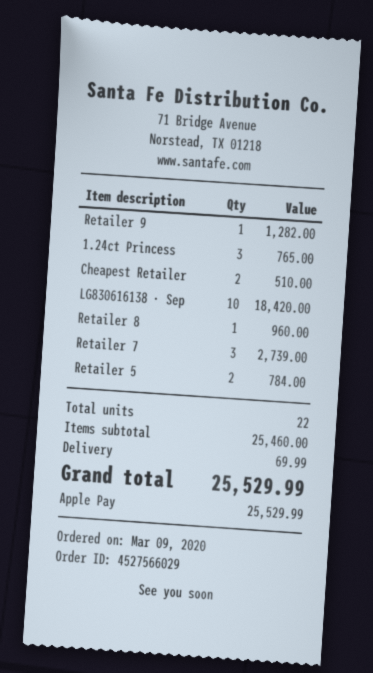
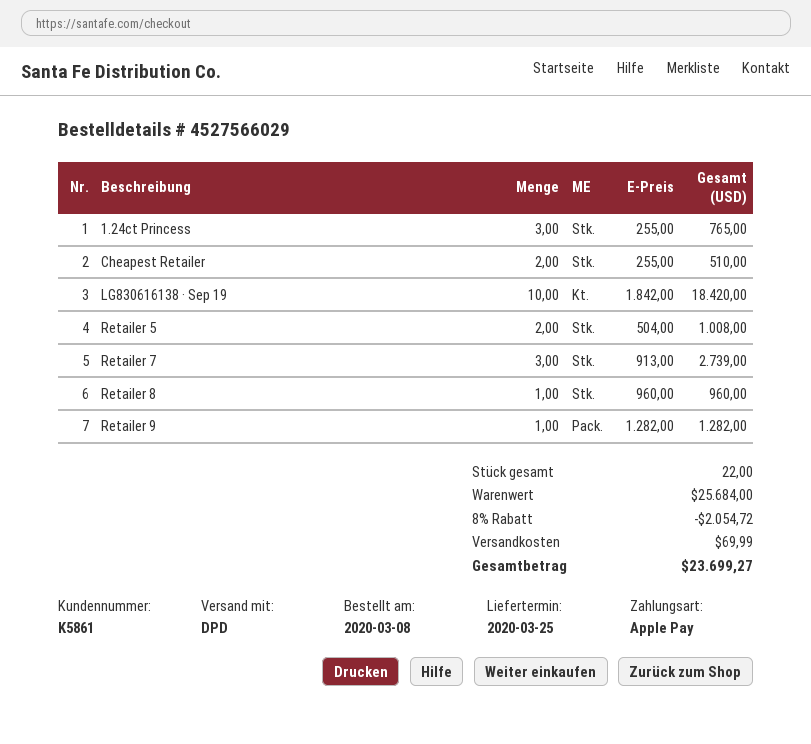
order date: 2020-03-09 -> 2020-03-08
Retailer 5: 2 for 784.00 -> 2 for 1008.00
subtotal: 25460.00 -> 25684.00
discount: none -> 8% = 2054.72
total: 25529.99 -> 23699.27

